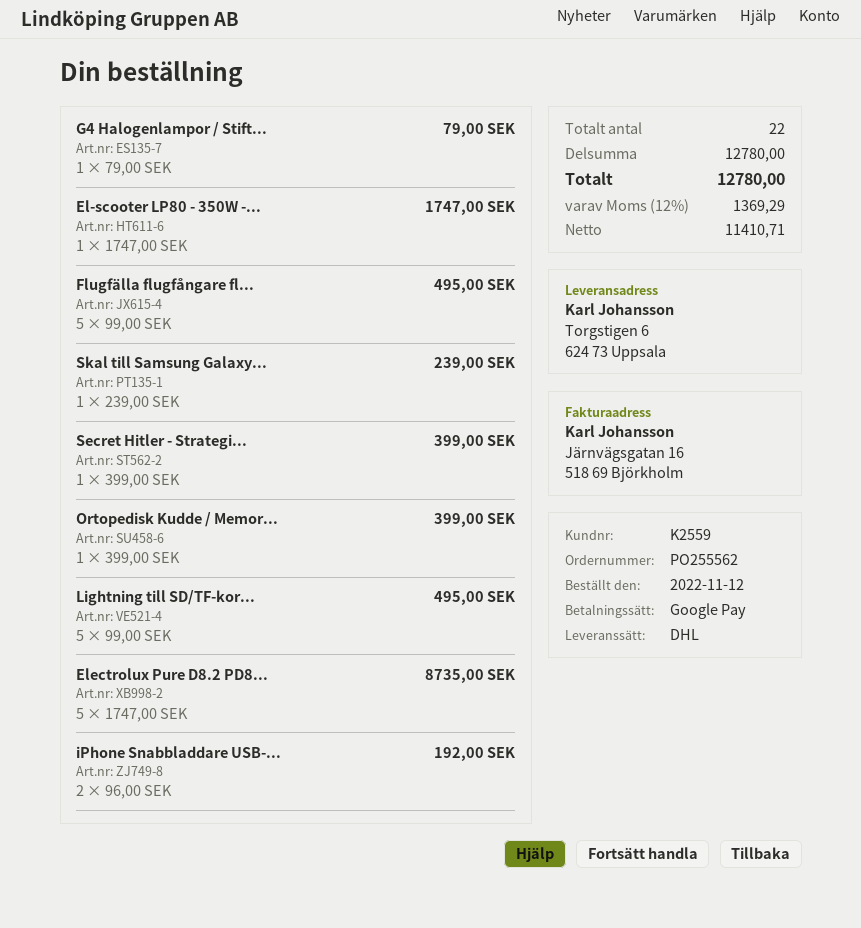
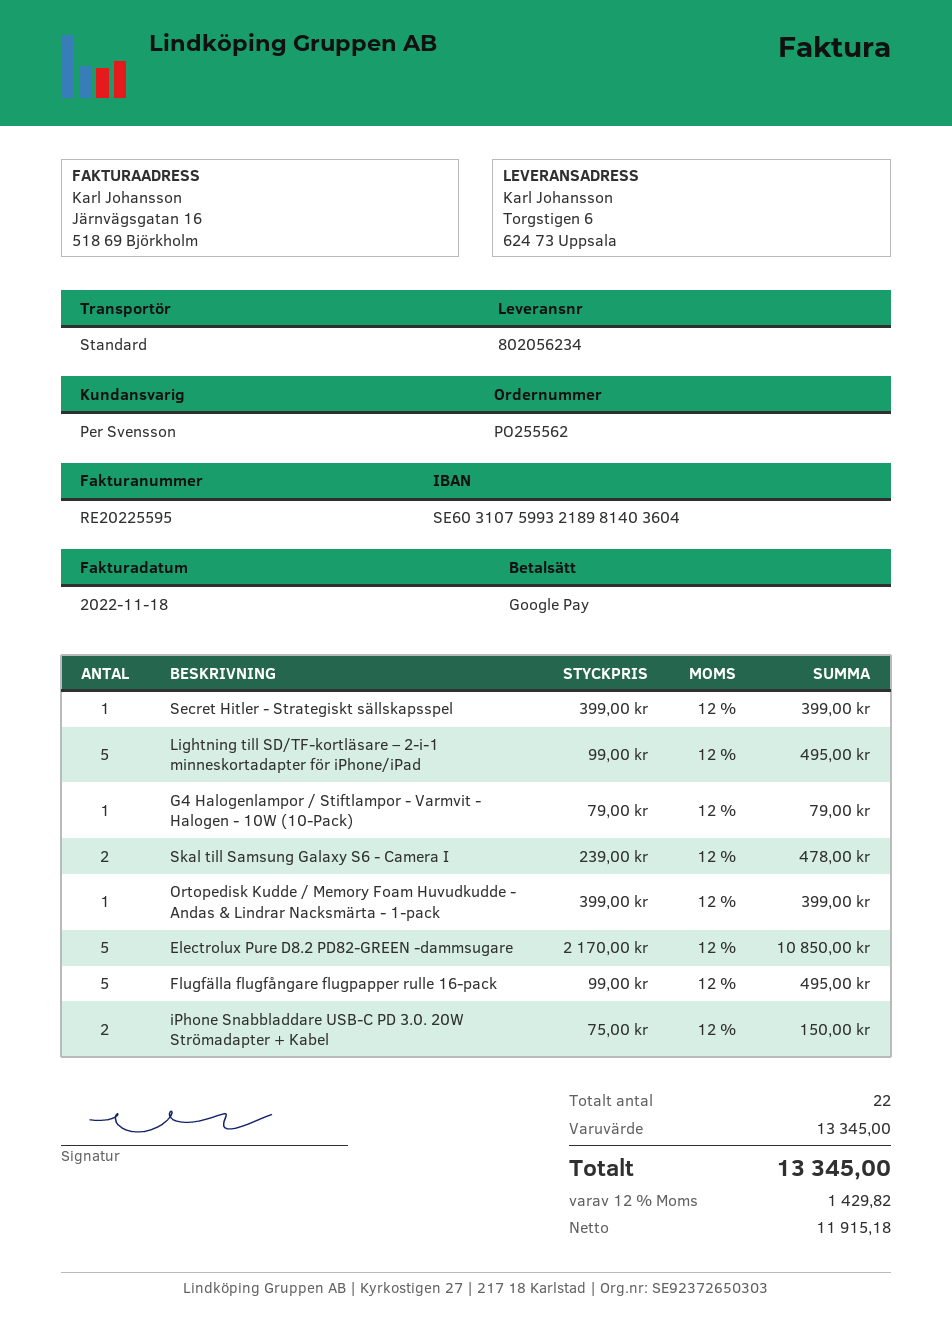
shipping method: DHL -> standard
El-scooter LP80 - 350W -...: 1 x 1747.00 = 1747.00 -> none
Skal till Samsung Galaxy...: 1 x 239.00 = 239.00 -> 2 x 239.00 = 478.00
Electrolux Pure D8.2 PD8...: 5 x 1747.00 = 8735.00 -> 5 x 2170.00 = 10850.00
iPhone Snabbladdare USB-...: 2 x 96.00 = 192.00 -> 2 x 75.00 = 150.00
subtotal: 12780.00 -> 13345.00
net: 11410.71 -> 11915.18
tax: 12% = 1369.29 -> 12% = 1429.82
total: 12780.00 -> 13345.00

